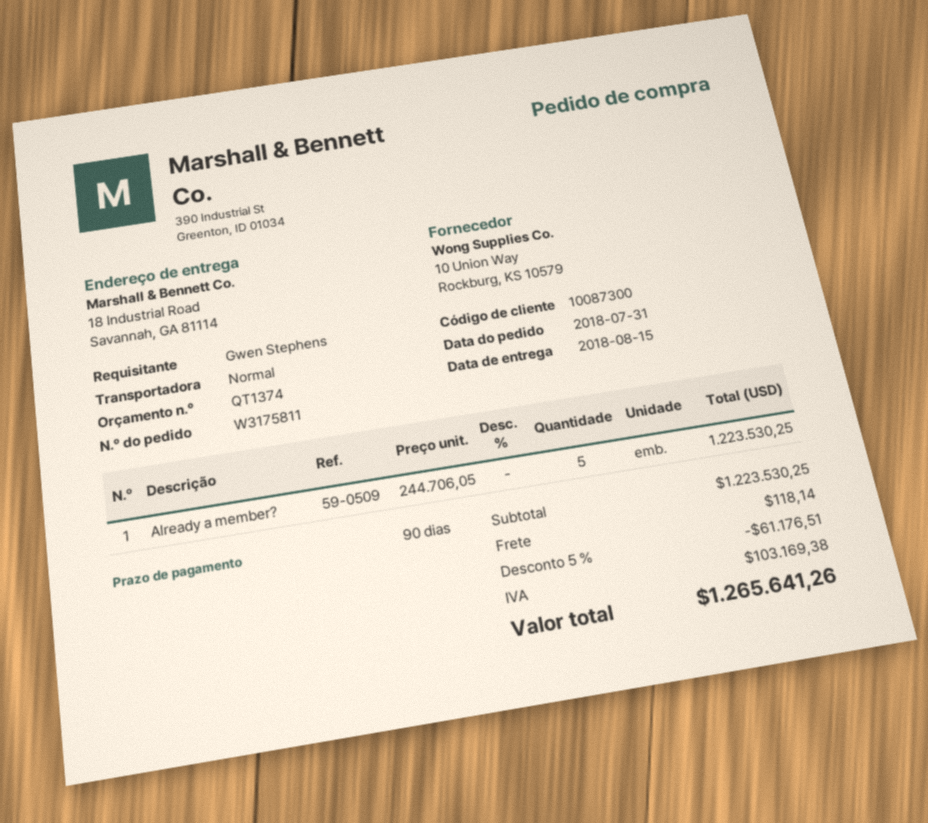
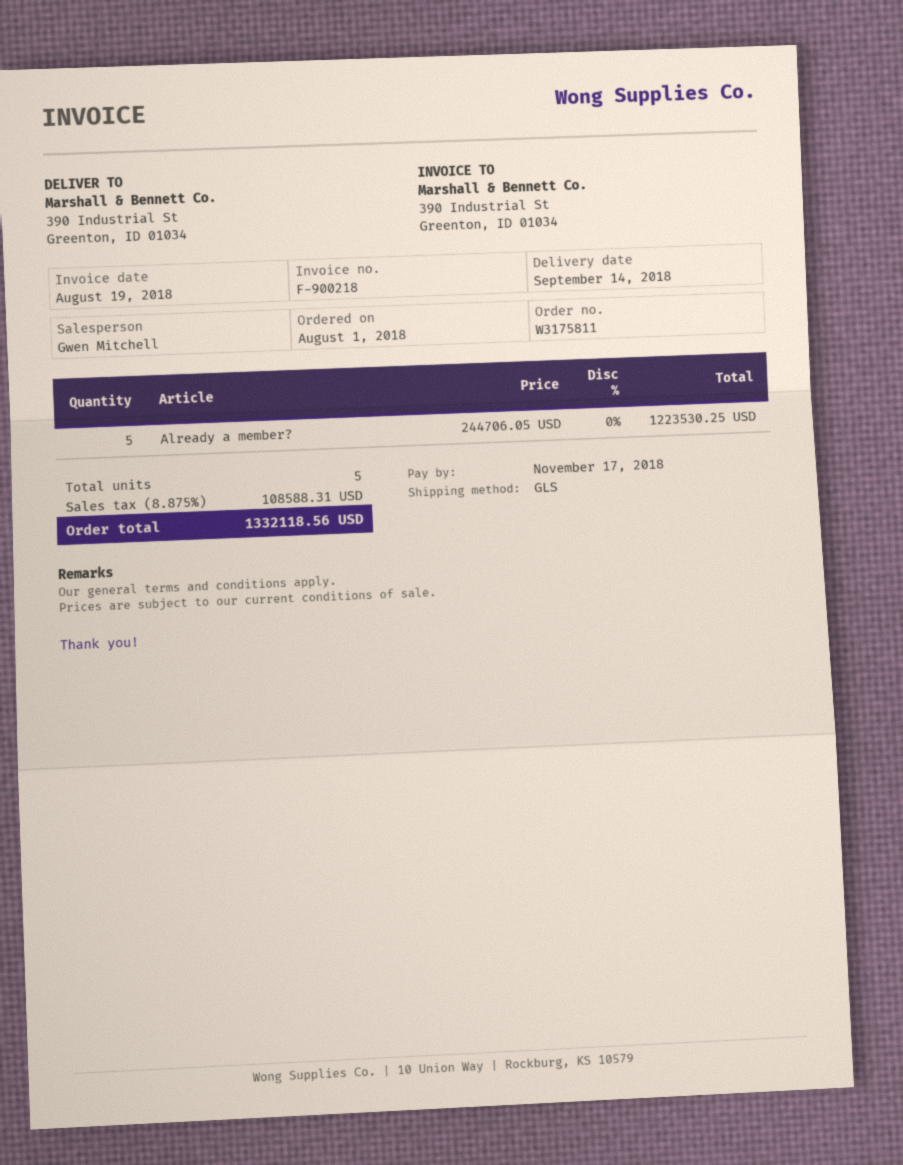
order date: 2018-07-31 -> 2018-08-01
delivery date: 2018-08-15 -> 2018-09-14
shipping method: standard -> GLS
ship to: 18 Industrial Road, Savannah, GA 81114 -> 390 Industrial St, Greenton, ID 01034
discount: 5% = 61176.51 -> none
shipping: 118.14 -> none
tax: 103169.38 -> 108588.31
total: 1265641.26 -> 1332118.56

